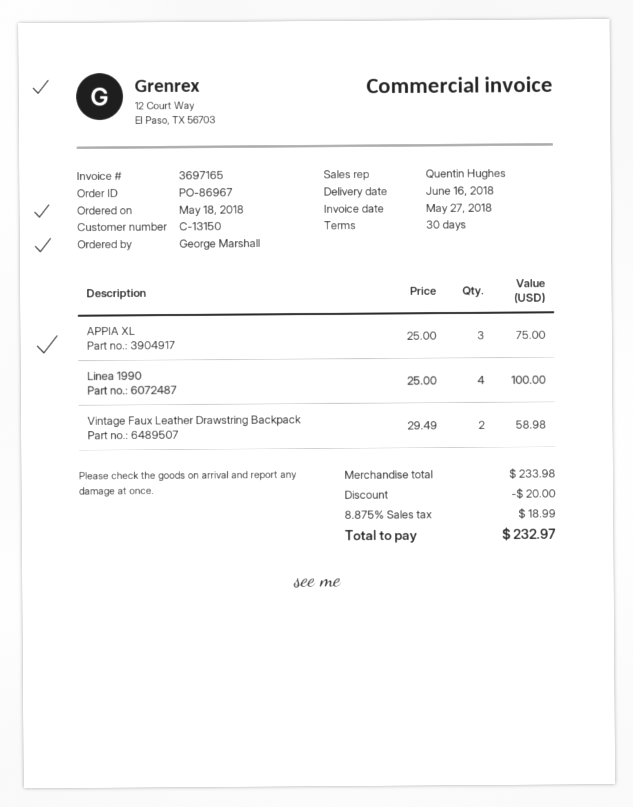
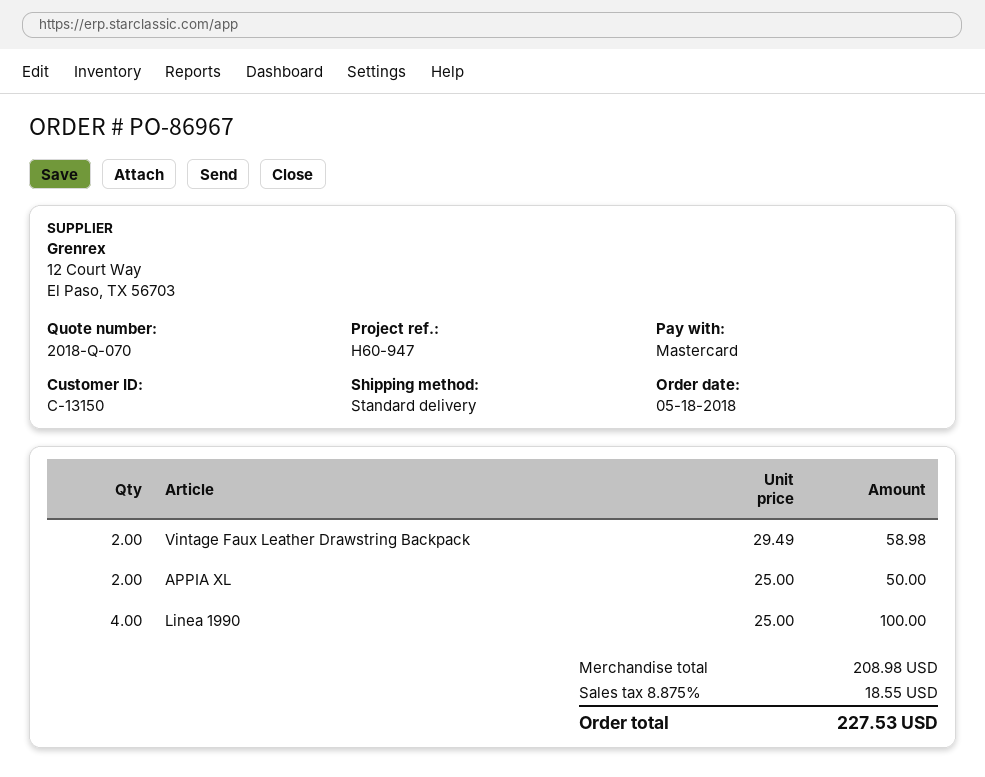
APPIA XL: 3 x 25.00 = 75.00 -> 2 x 25.00 = 50.00
subtotal: 233.98 -> 208.98
discount: 20.00 -> none
tax: 8.875% = 18.99 -> 8.875% = 18.55
total: 232.97 -> 227.53

